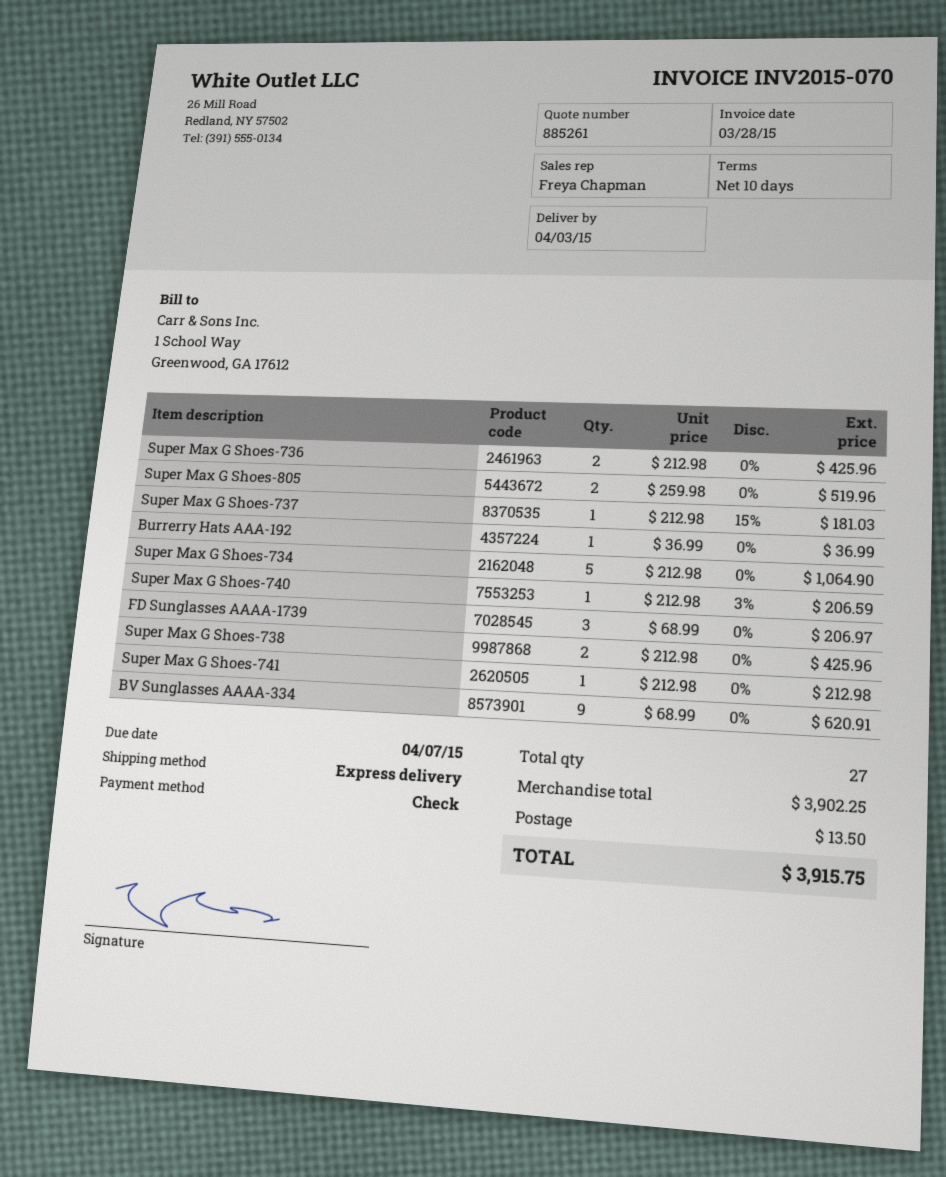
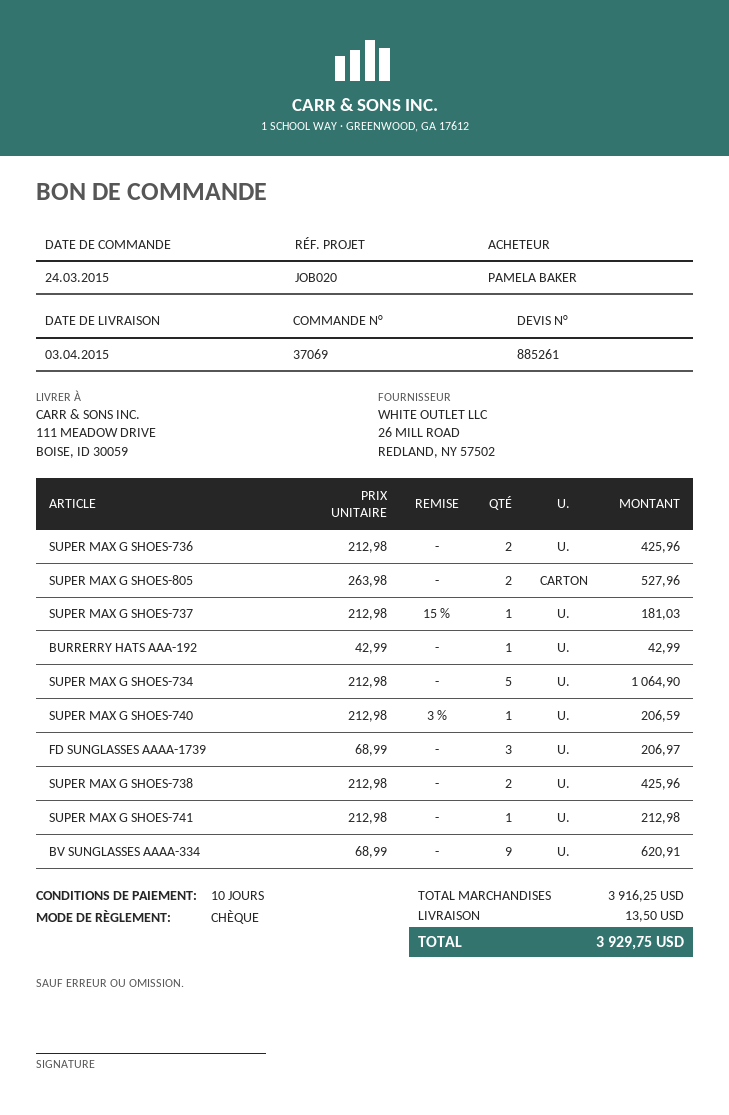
Super Max G Shoes-805: 2 x 259.98 = 519.96 -> 2 x 263.98 = 527.96
Burrerry Hats AAA-192: 1 x 36.99 = 36.99 -> 1 x 42.99 = 42.99
subtotal: 3902.25 -> 3916.25
total: 3915.75 -> 3929.75

